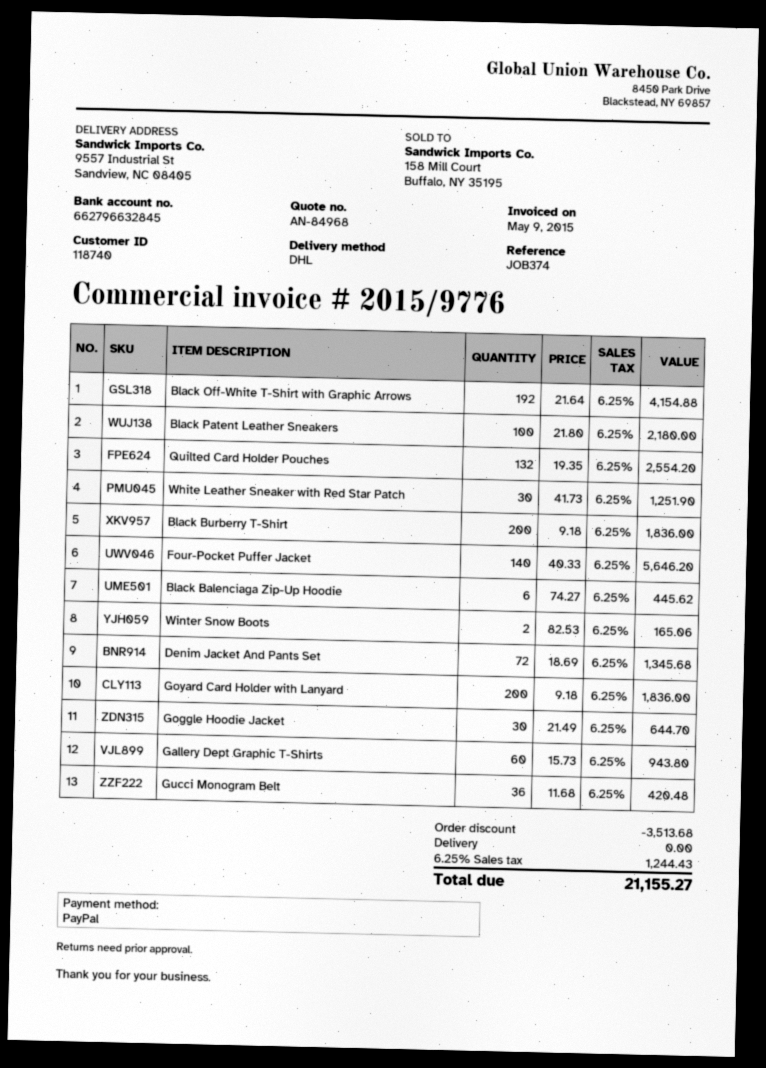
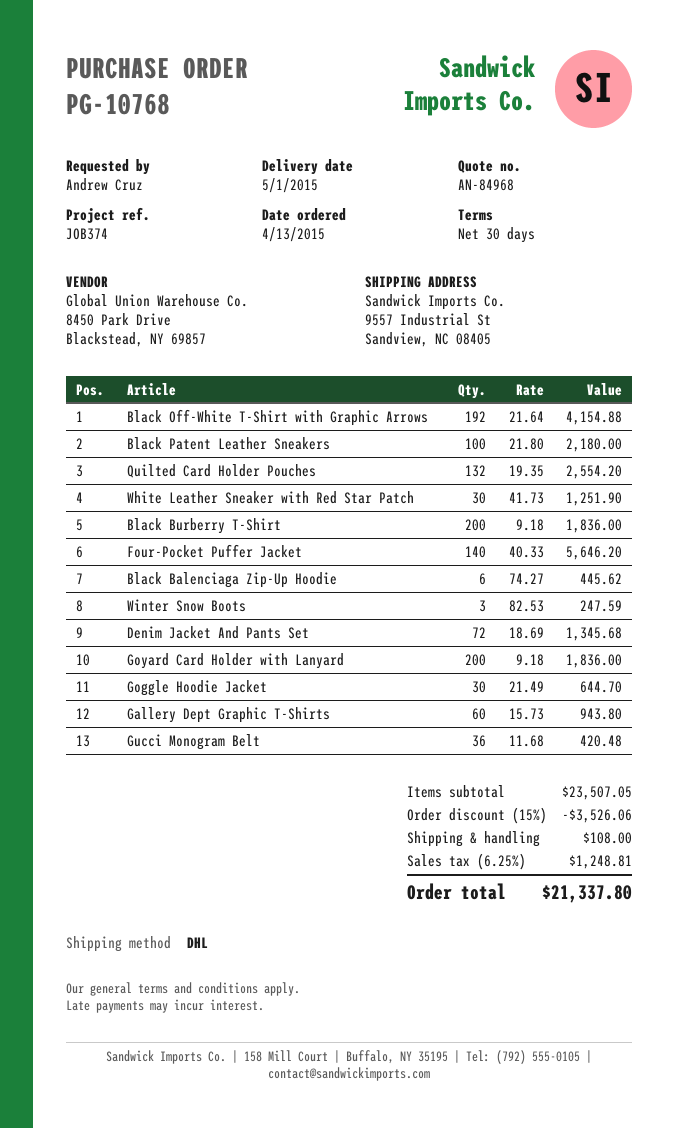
Winter Snow Boots: 2 x 82.53 = 165.06 -> 3 x 82.53 = 247.59
discount: 3513.68 -> 3526.06
shipping: 0.00 -> 108.00
tax: 6.25% = 1244.43 -> 6.25% = 1248.81
total: 21155.27 -> 21337.80

